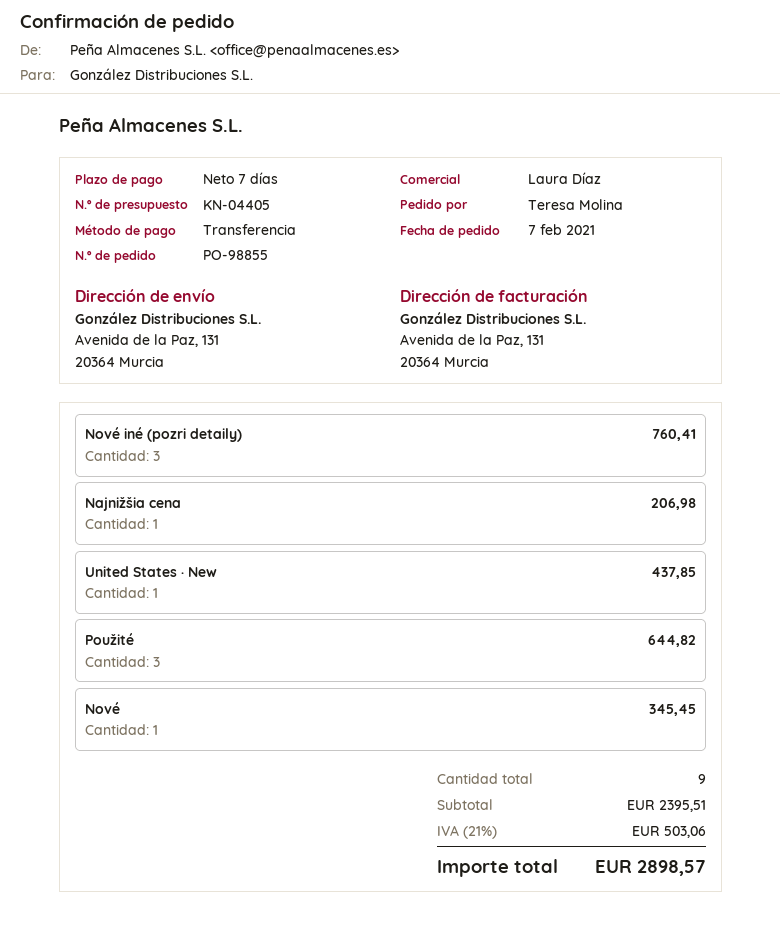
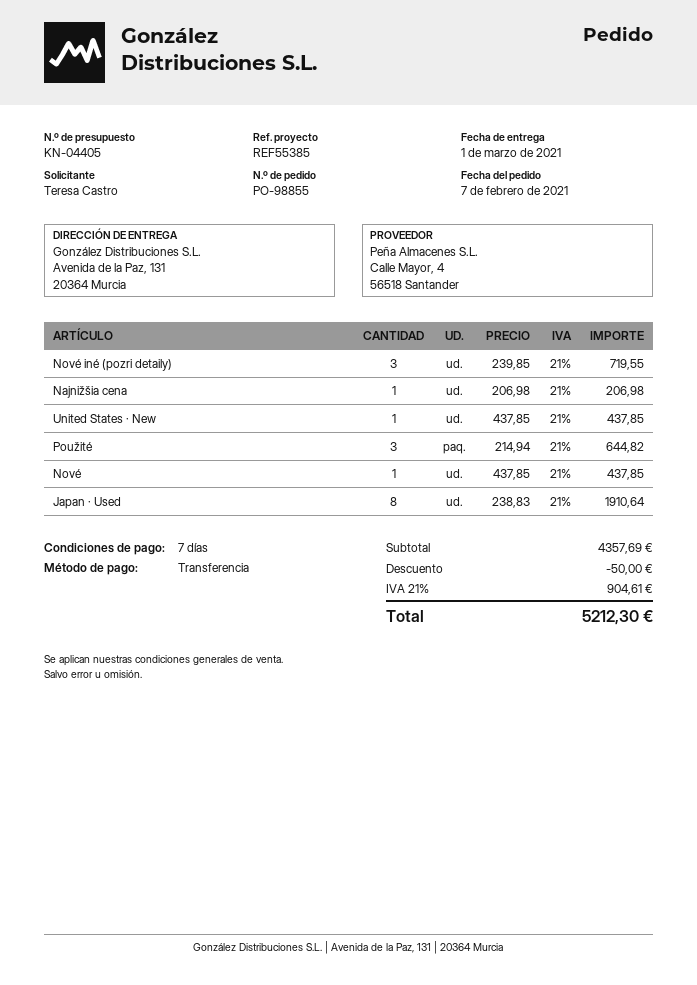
ordered by: Teresa Molina -> Teresa Castro
Nové iné (pozri detaily): 3 for 760.41 -> 3 for 719.55
Nové: 1 for 345.45 -> 1 for 437.85
Japan · Used: none -> 8 for 1910.64
subtotal: 2395.51 -> 4357.69
discount: none -> 50.00
tax: 21% = 503.06 -> 21% = 904.61
total: 2898.57 -> 5212.30

